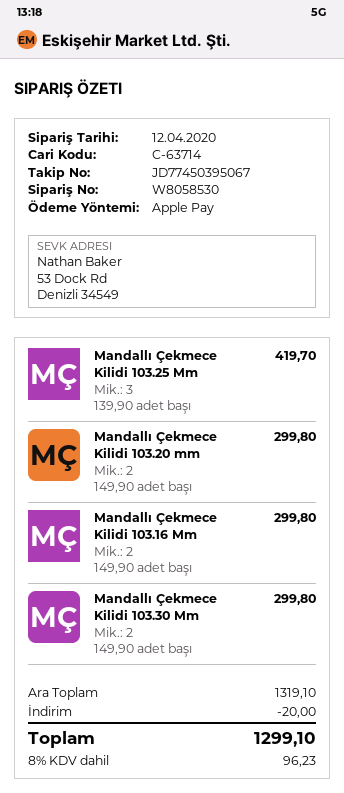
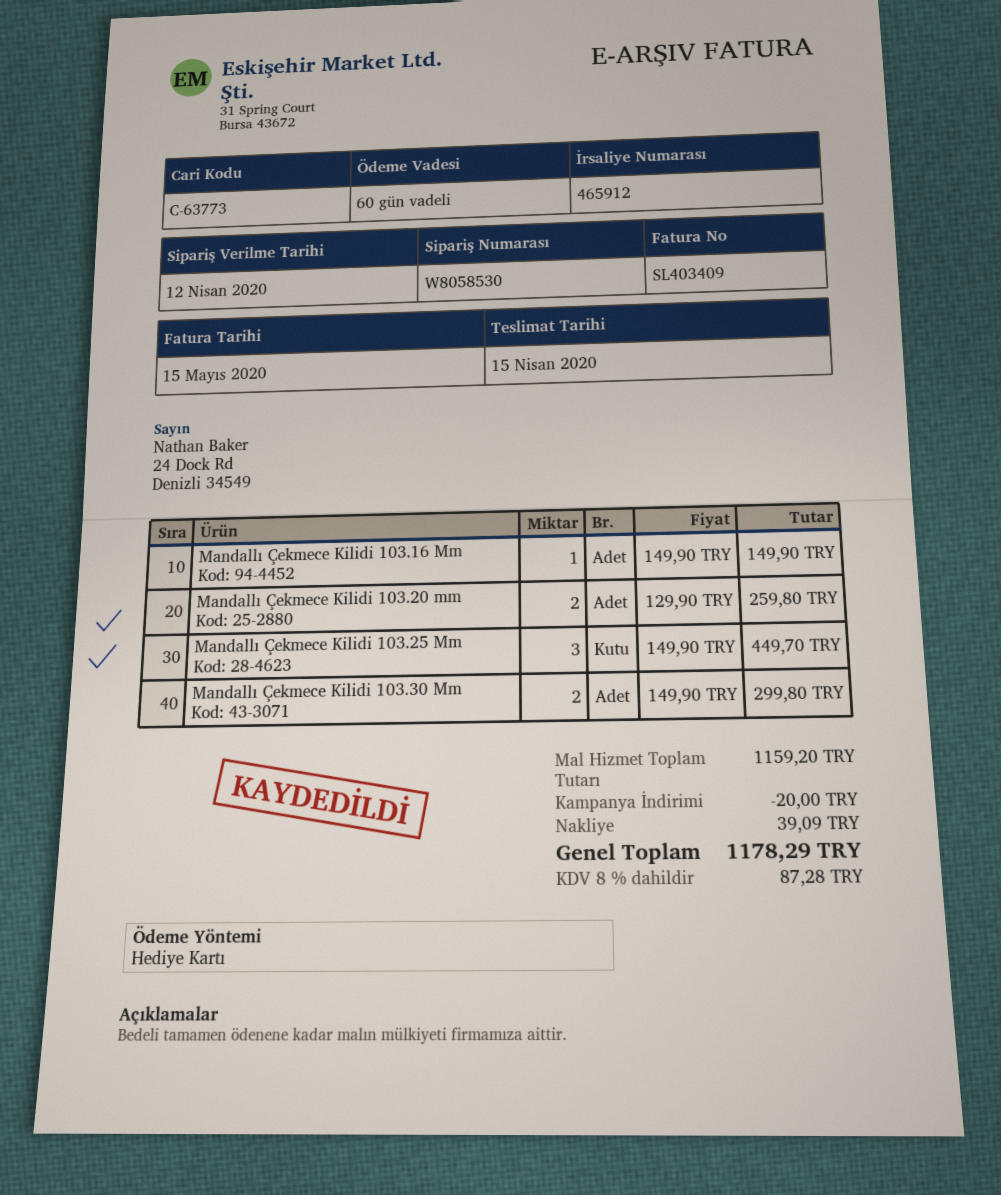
customer number: C-63714 -> C-63773
payment method: Apple Pay -> gift card
Mandallı Çekmece Kilidi 103.25 Mm: 3 x 139.90 = 419.70 -> 3 x 149.90 = 449.70
Mandallı Çekmece Kilidi 103.20 mm: 2 x 149.90 = 299.80 -> 2 x 129.90 = 259.80
Mandallı Çekmece Kilidi 103.16 Mm: 2 x 149.90 = 299.80 -> 1 x 149.90 = 149.90
subtotal: 1319.10 -> 1159.20
shipping: none -> 39.09
tax: 8% = 96.23 -> 8% = 87.28
total: 1299.10 -> 1178.29

